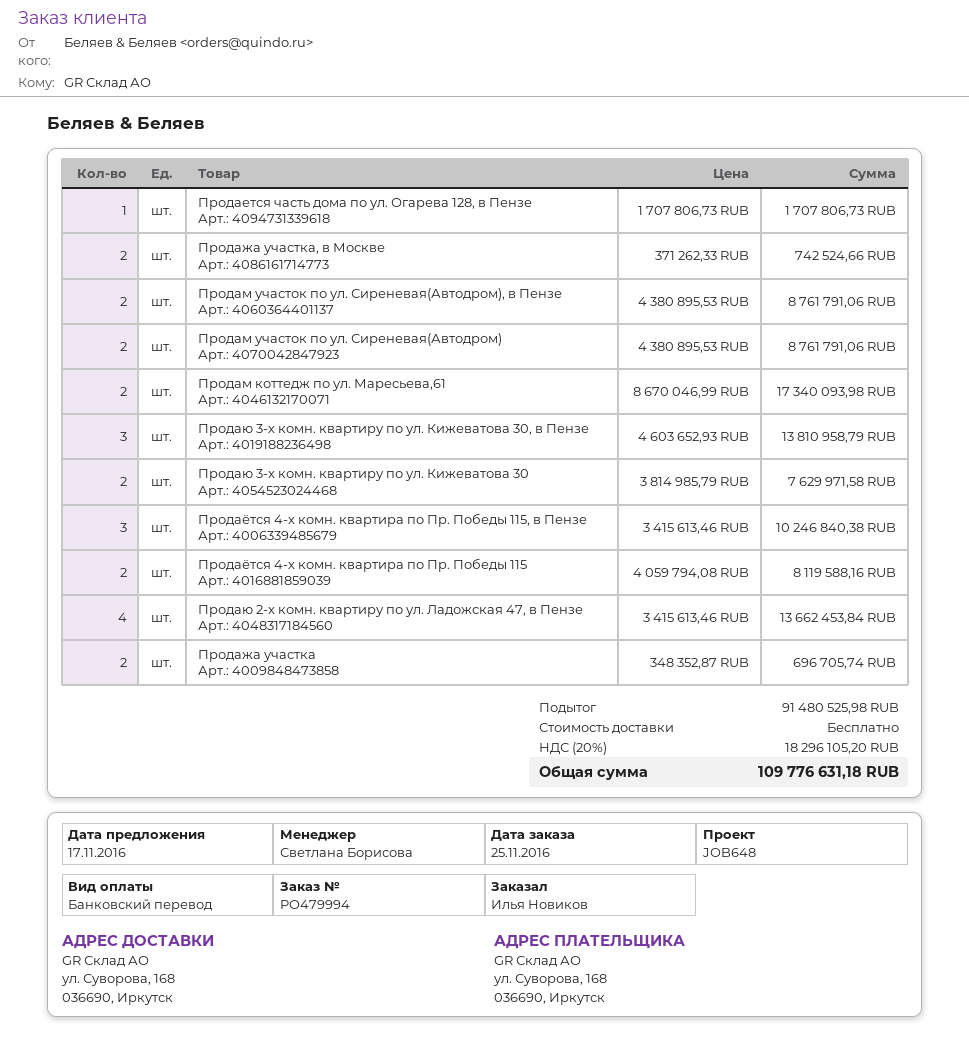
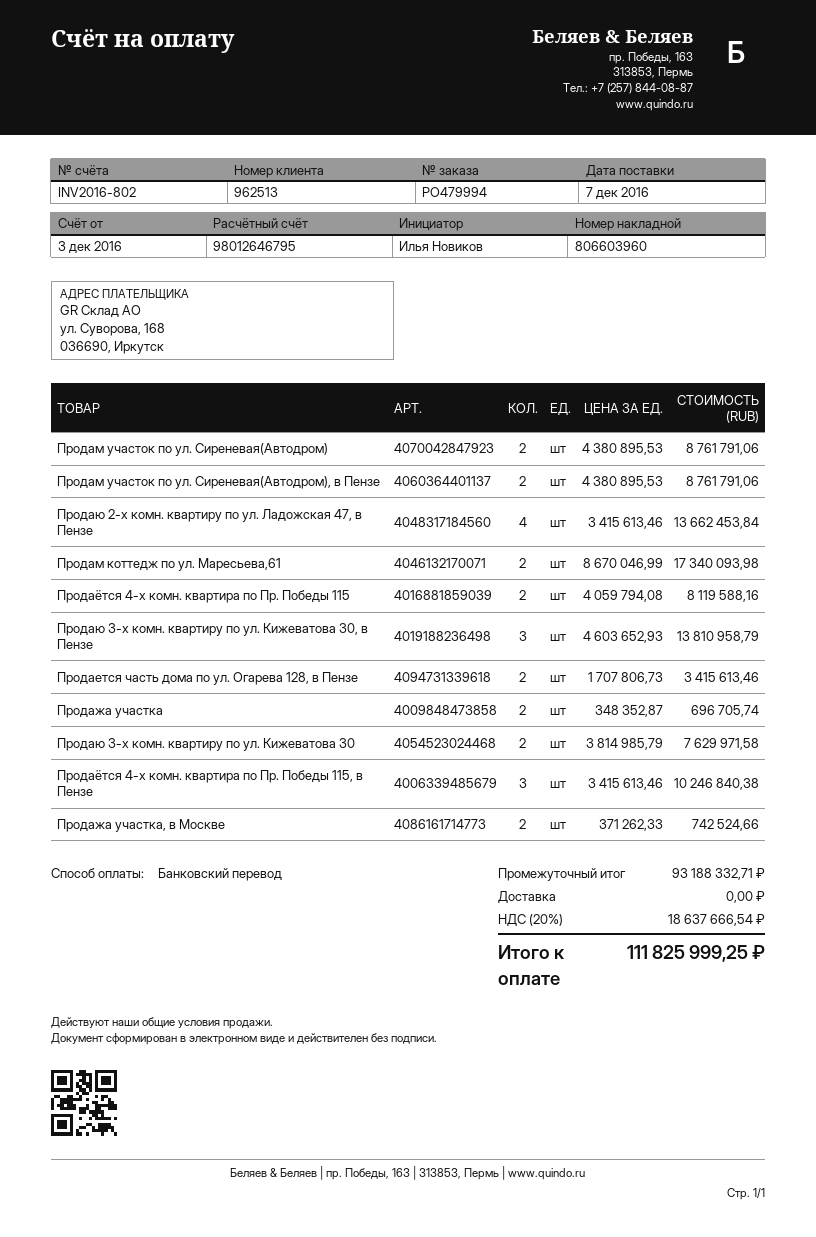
Продается часть дома по ул. Огарева 128, в Пензе: 1 x 1707806.73 = 1707806.73 -> 2 x 1707806.73 = 3415613.46
subtotal: 91480525.98 -> 93188332.71
tax: 20% = 18296105.20 -> 20% = 18637666.54
total: 109776631.18 -> 111825999.25

